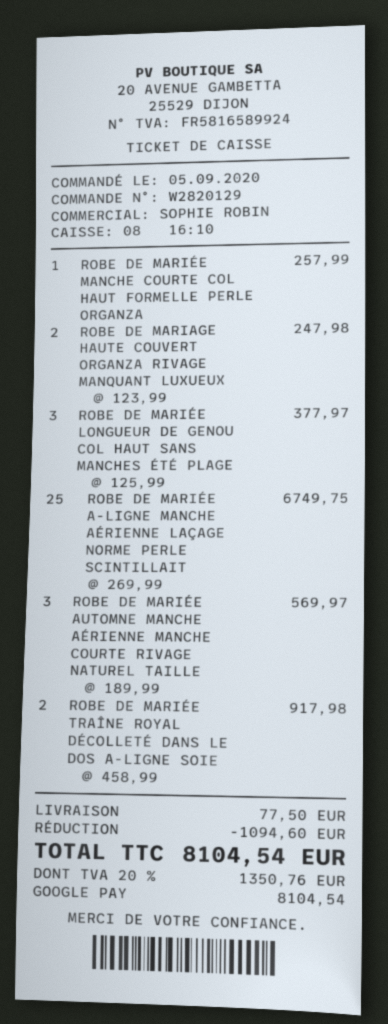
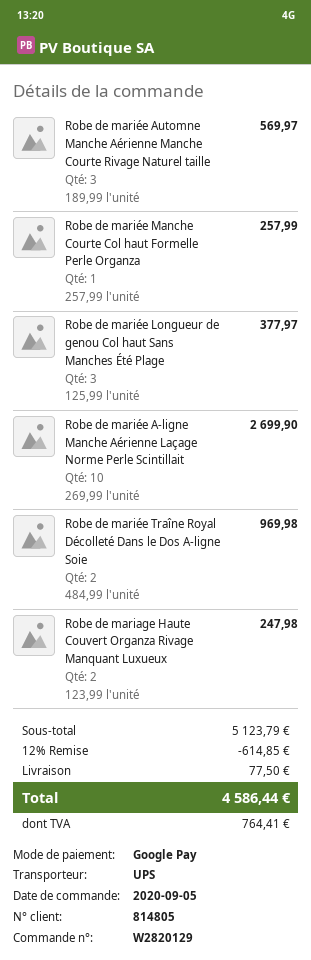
ROBE DE MARIÉE A-LIGNE MANCHE AÉRIENNE LAÇAGE NORME PERLE SCINTILLAIT: 25 x 269.99 = 6749.75 -> 10 x 269.99 = 2699.90
ROBE DE MARIÉE TRAÎNE ROYAL DÉCOLLETÉ DANS LE DOS A-LIGNE SOIE: 2 x 458.99 = 917.98 -> 2 x 484.99 = 969.98
discount: 1094.60 -> 614.85
tax: 1350.76 -> 764.41
total: 8104.54 -> 4586.44

